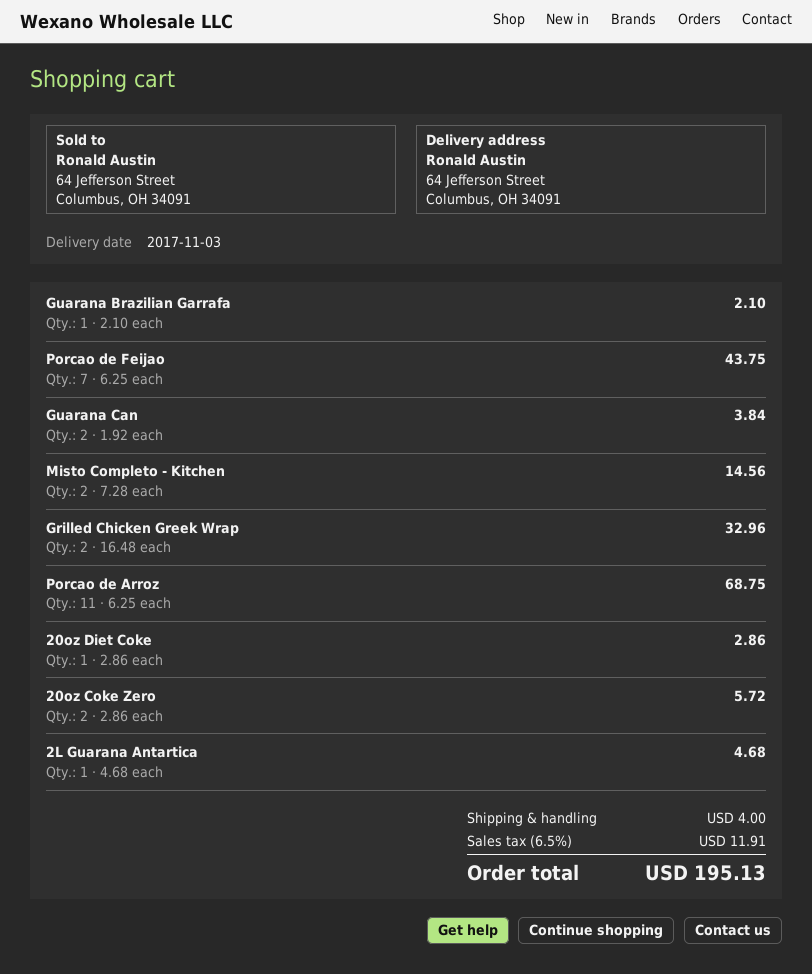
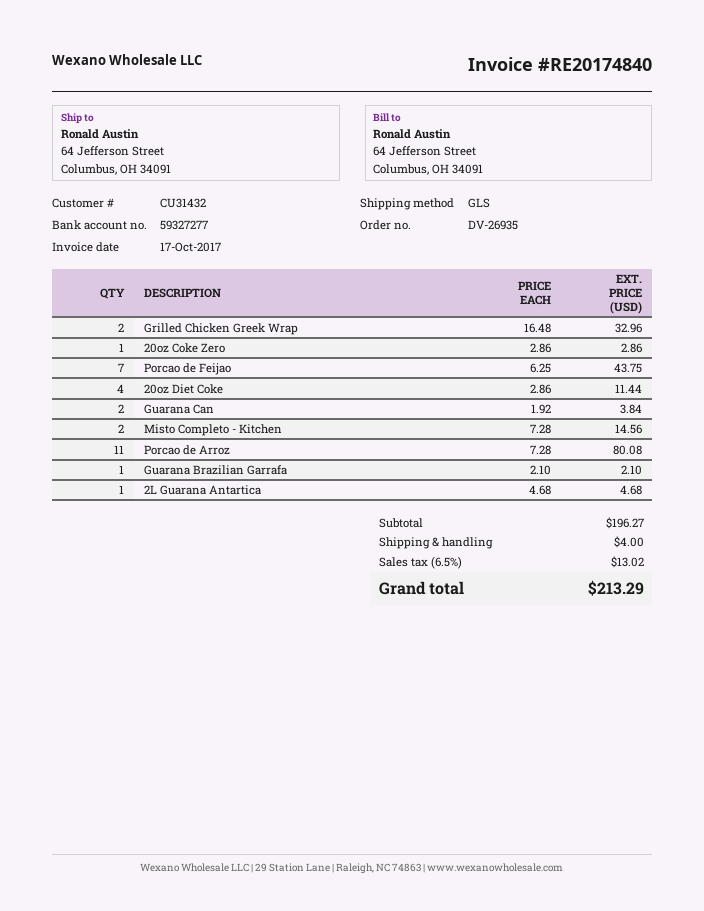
Porcao de Arroz: 11 x 6.25 = 68.75 -> 11 x 7.28 = 80.08
20oz Diet Coke: 1 x 2.86 = 2.86 -> 4 x 2.86 = 11.44
20oz Coke Zero: 2 x 2.86 = 5.72 -> 1 x 2.86 = 2.86
tax: 6.5% = 11.91 -> 6.5% = 13.02
total: 195.13 -> 213.29

